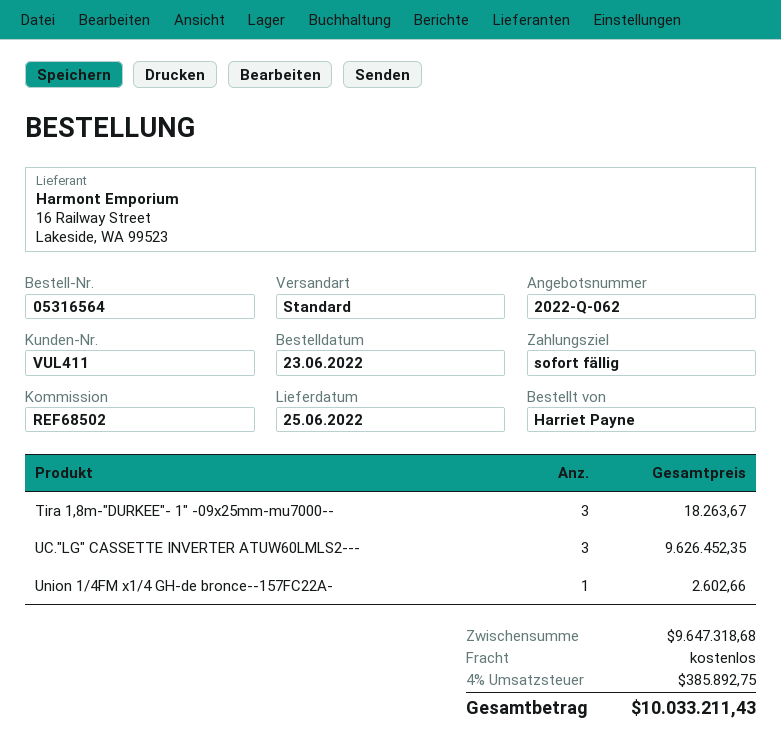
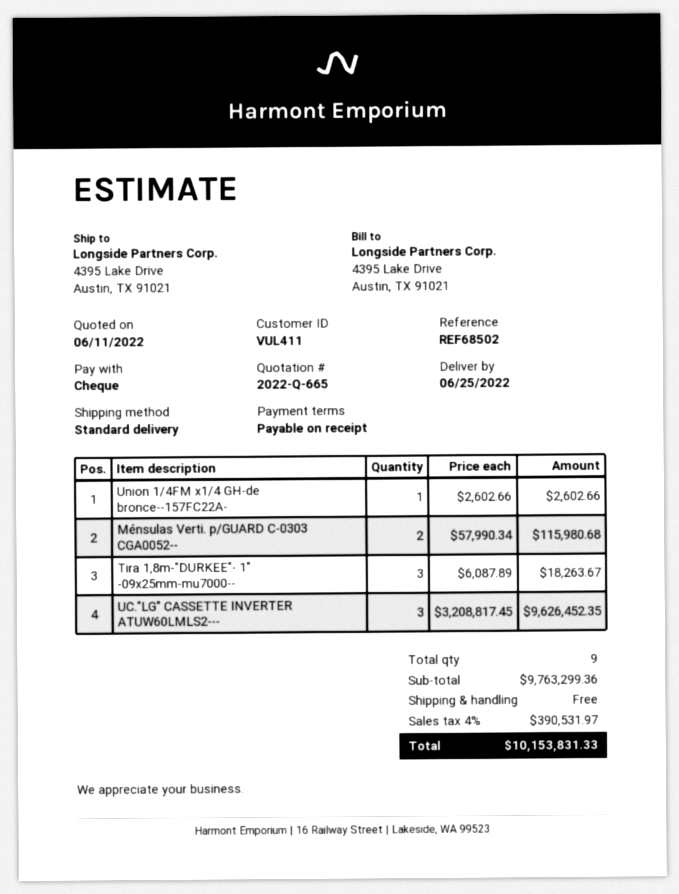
quote number: 2022-Q-062 -> 2022-Q-665
Ménsulas Verti. p/GUARD C-0303 CGA0052--: none -> 2 for 115980.68
subtotal: 9647318.68 -> 9763299.36
tax: 4% = 385892.75 -> 4% = 390531.97
total: 10033211.43 -> 10153831.33

